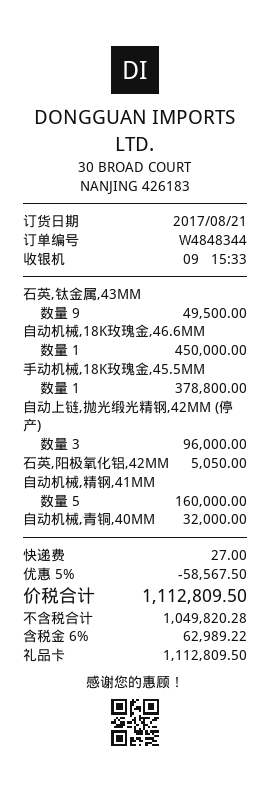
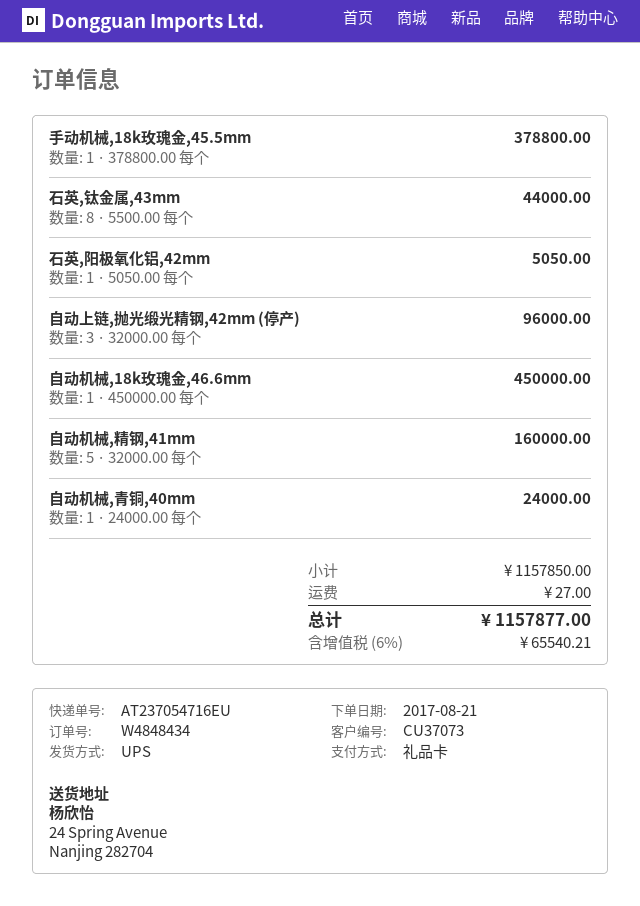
order number: W4848344 -> W4848434
石英,钛金属,43MM: 9 for 49500.00 -> 8 for 44000.00
自动机械,青铜,40MM: 1 for 32000.00 -> 1 for 24000.00
discount: 5% = 58567.50 -> none
tax: 6% = 62989.22 -> 6% = 65540.21
total: 1112809.50 -> 1157877.00

